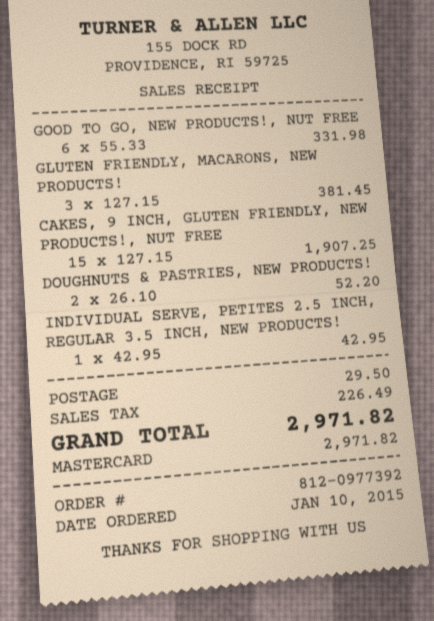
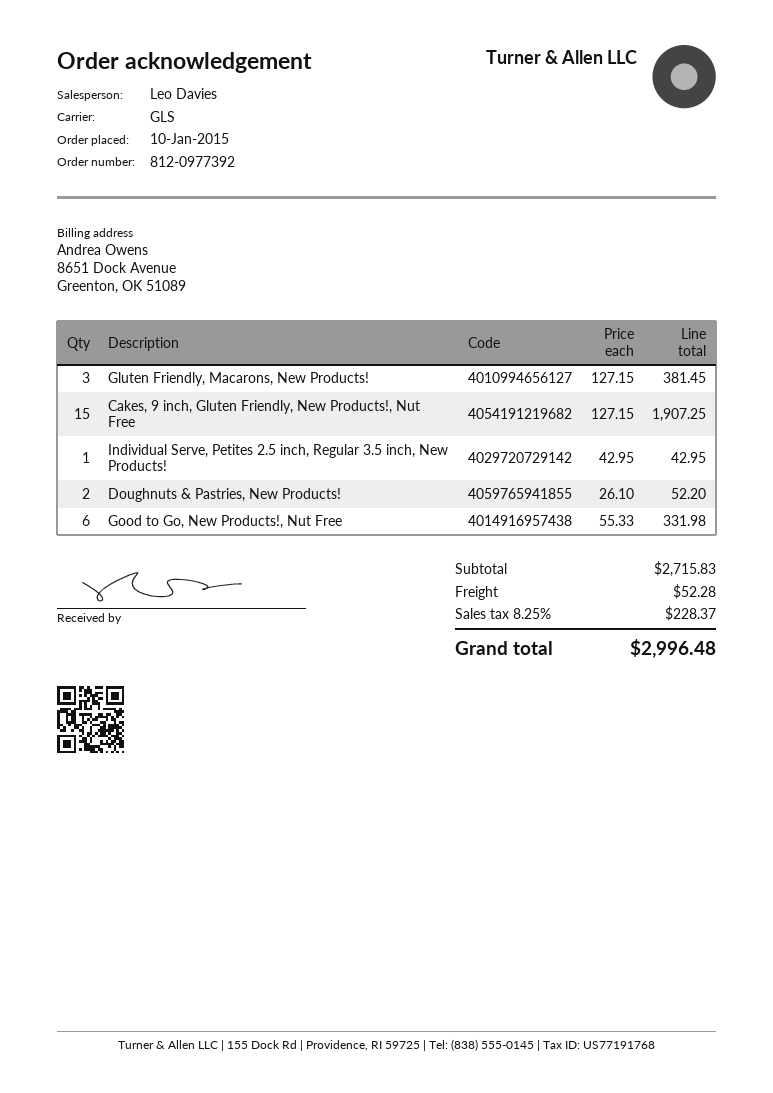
shipping: 29.50 -> 52.28
tax: 226.49 -> 228.37
total: 2971.82 -> 2996.48

